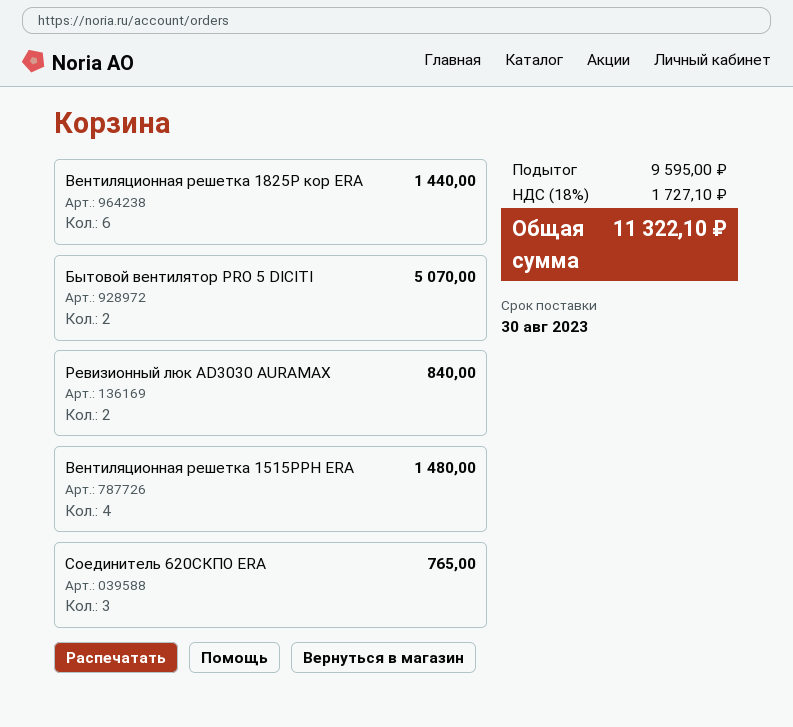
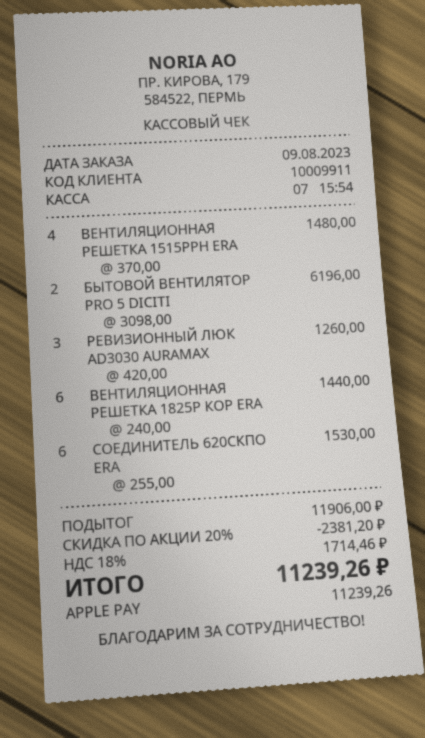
Бытовой вентилятор PRO 5 DICITI: 2 for 5070.00 -> 2 for 6196.00
Ревизионный люк AD3030 AURAMAX: 2 for 840.00 -> 3 for 1260.00
Соединитель 620СКПО ERA: 3 for 765.00 -> 6 for 1530.00
subtotal: 9595.00 -> 11906.00
discount: none -> 20% = 2381.20
tax: 18% = 1727.10 -> 18% = 1714.46
total: 11322.10 -> 11239.26

